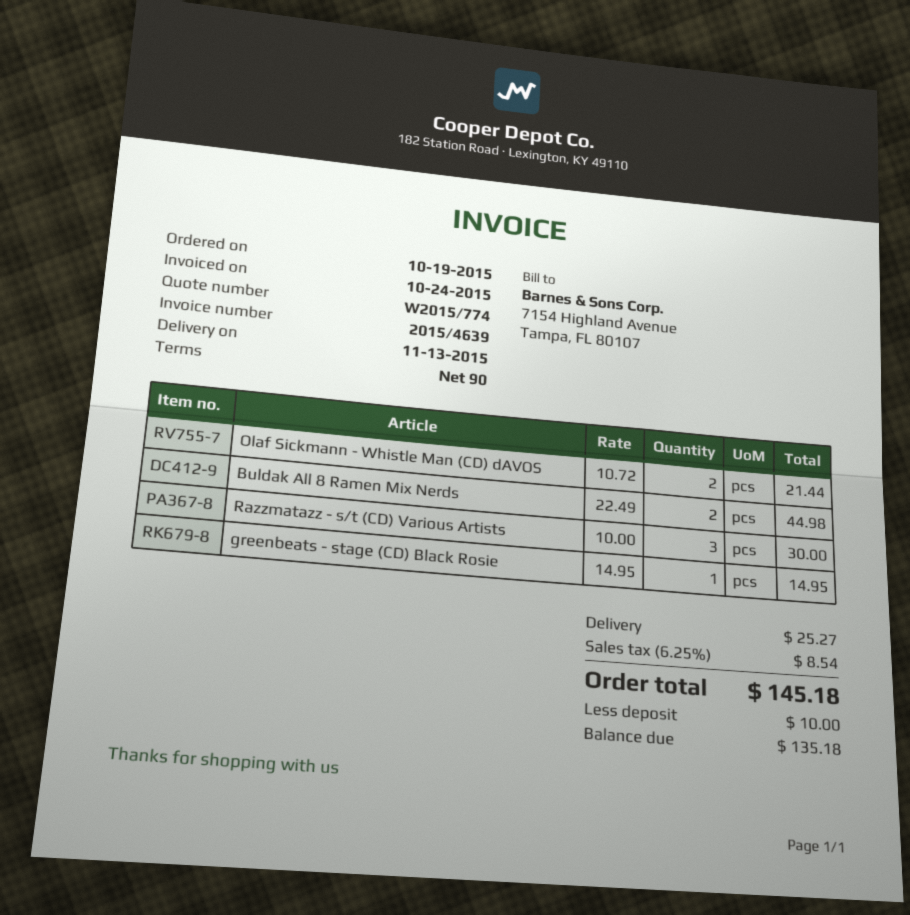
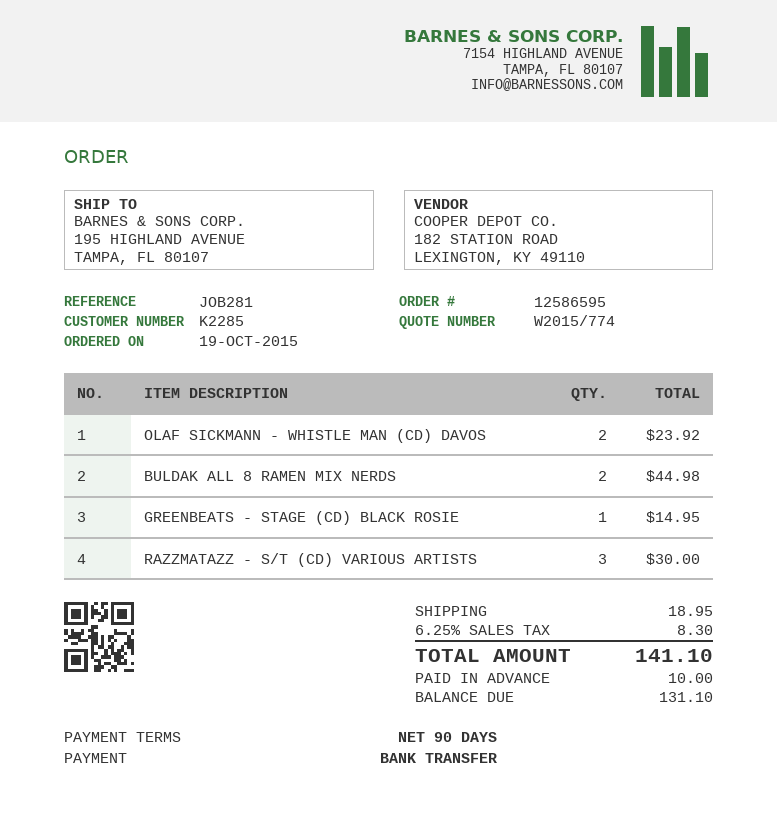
Olaf Sickmann - Whistle Man (CD) dAVOS: 2 for 21.44 -> 2 for 23.92
shipping: 25.27 -> 18.95
tax: 6.25% = 8.54 -> 6.25% = 8.30
total: 145.18 -> 141.10
balance: 135.18 -> 131.10

